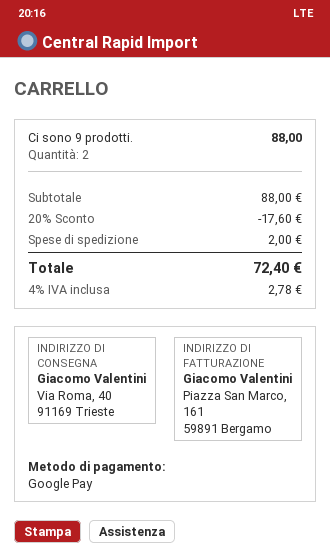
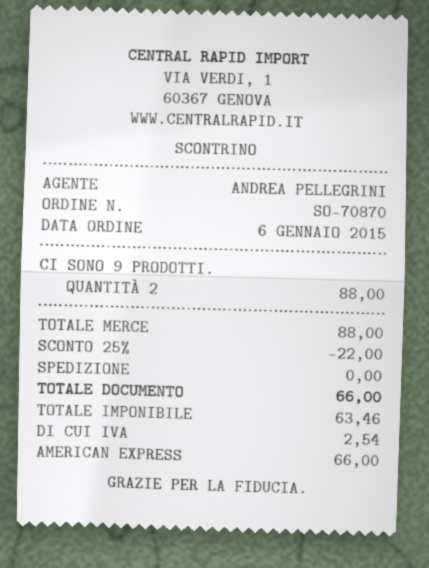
payment method: Google Pay -> American Express
discount: 20% = 17.60 -> 25% = 22.00
shipping: 2.00 -> 0.00
tax: 2.78 -> 2.54
total: 72.40 -> 66.00

